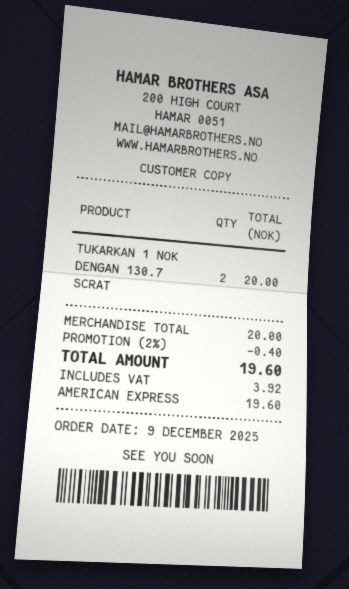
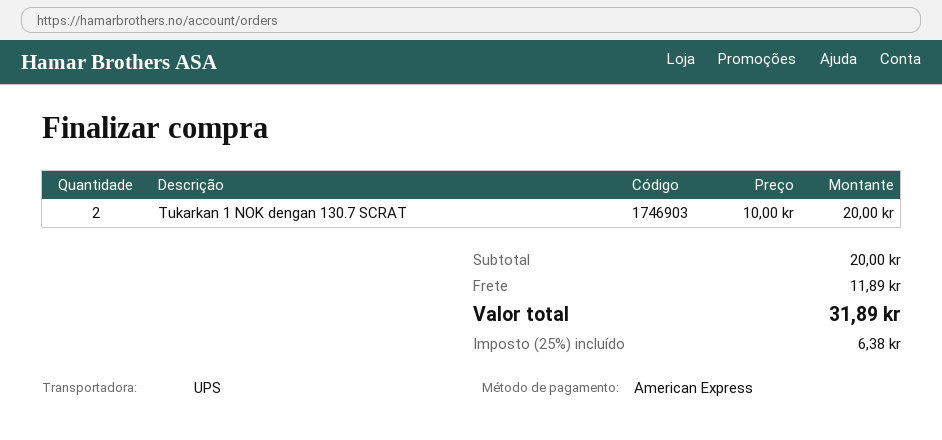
discount: 2% = 0.40 -> none
shipping: none -> 11.89
tax: 3.92 -> 6.38
total: 19.60 -> 31.89

